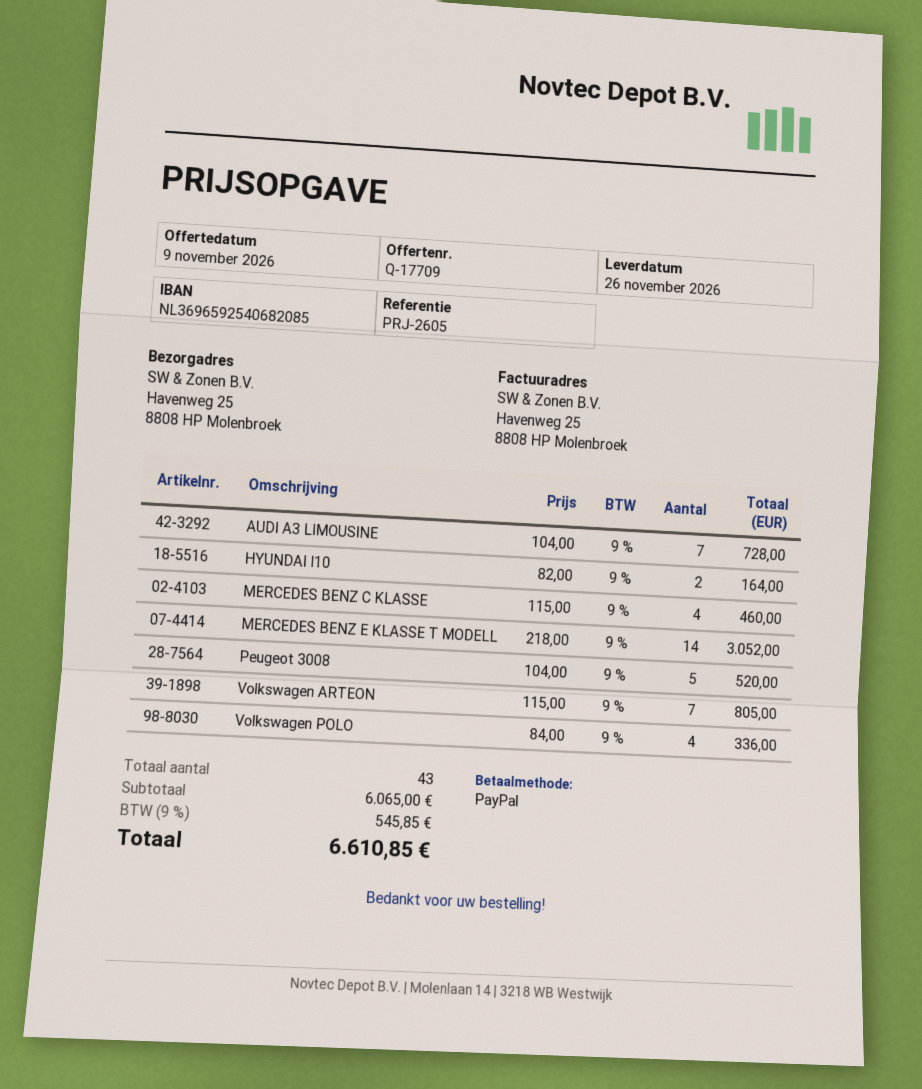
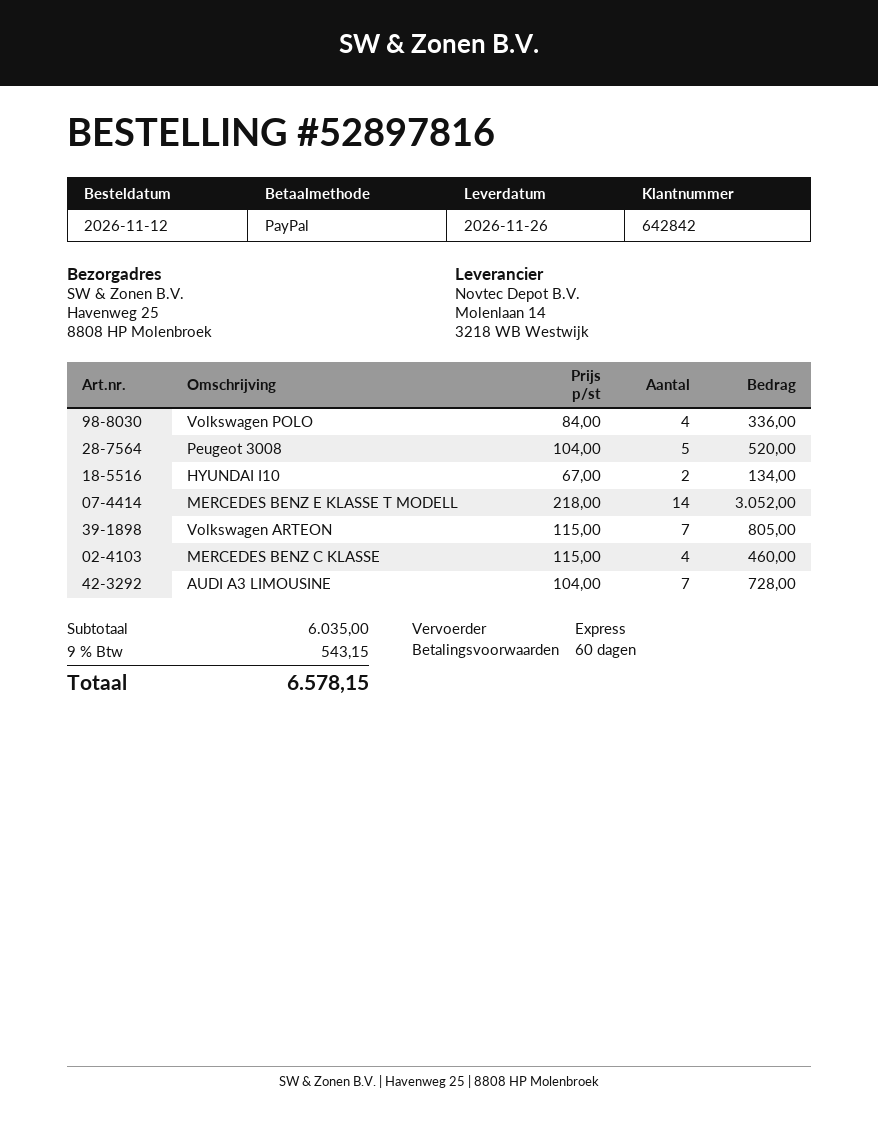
HYUNDAI I10: 2 x 82.00 = 164.00 -> 2 x 67.00 = 134.00
subtotal: 6065.00 -> 6035.00
tax: 9% = 545.85 -> 9% = 543.15
total: 6610.85 -> 6578.15

